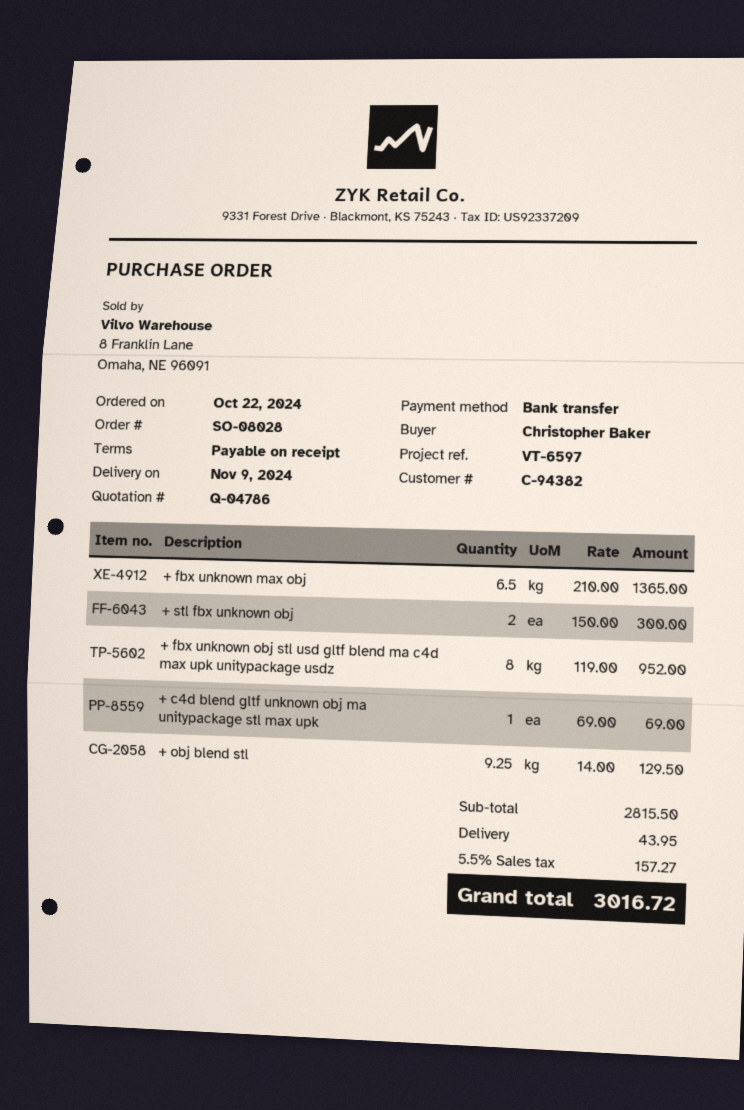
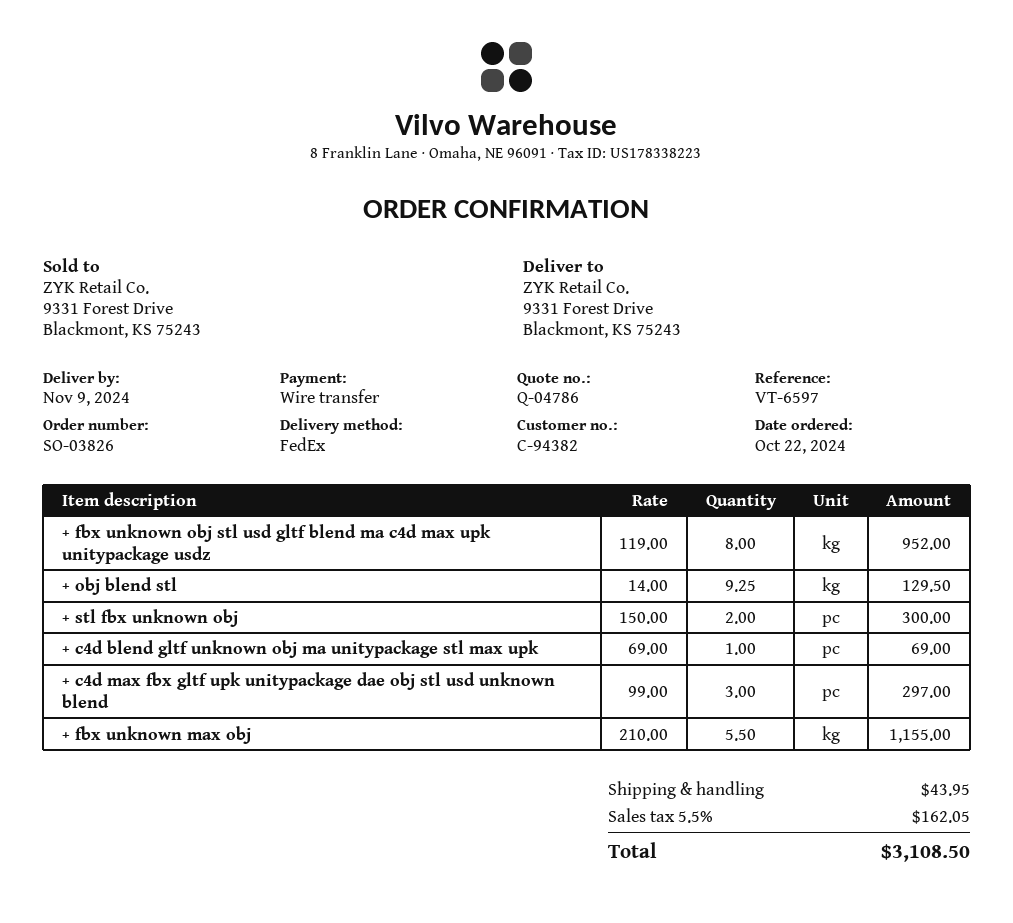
order number: SO-08028 -> SO-03826
+ fbx unknown max obj: 6.5 x 210.00 = 1365.00 -> 5.5 x 210.00 = 1155.00
+ c4d max fbx gltf upk unitypackage dae obj stl usd unknown blend: none -> 3 x 99.00 = 297.00
tax: 5.5% = 157.27 -> 5.5% = 162.05
total: 3016.72 -> 3108.50

